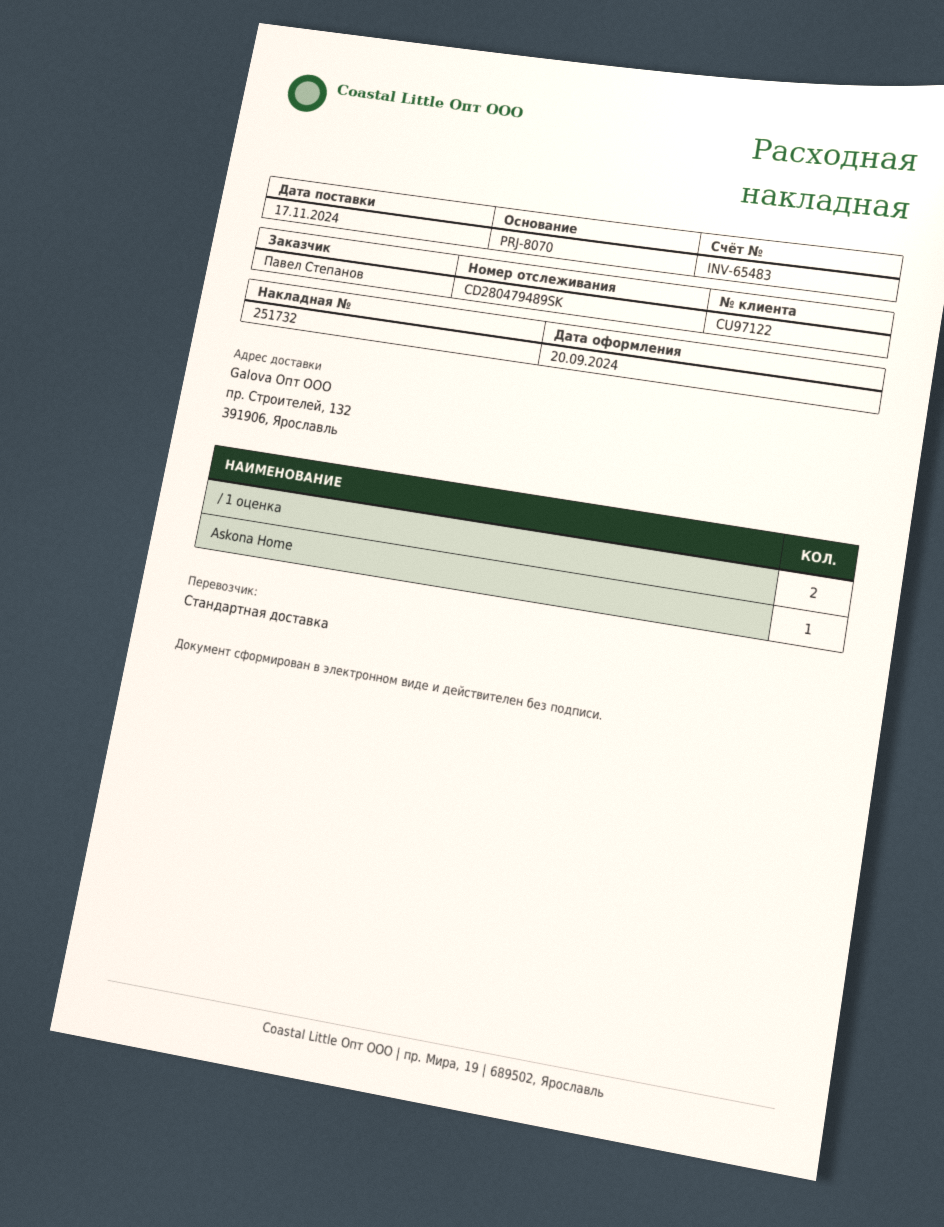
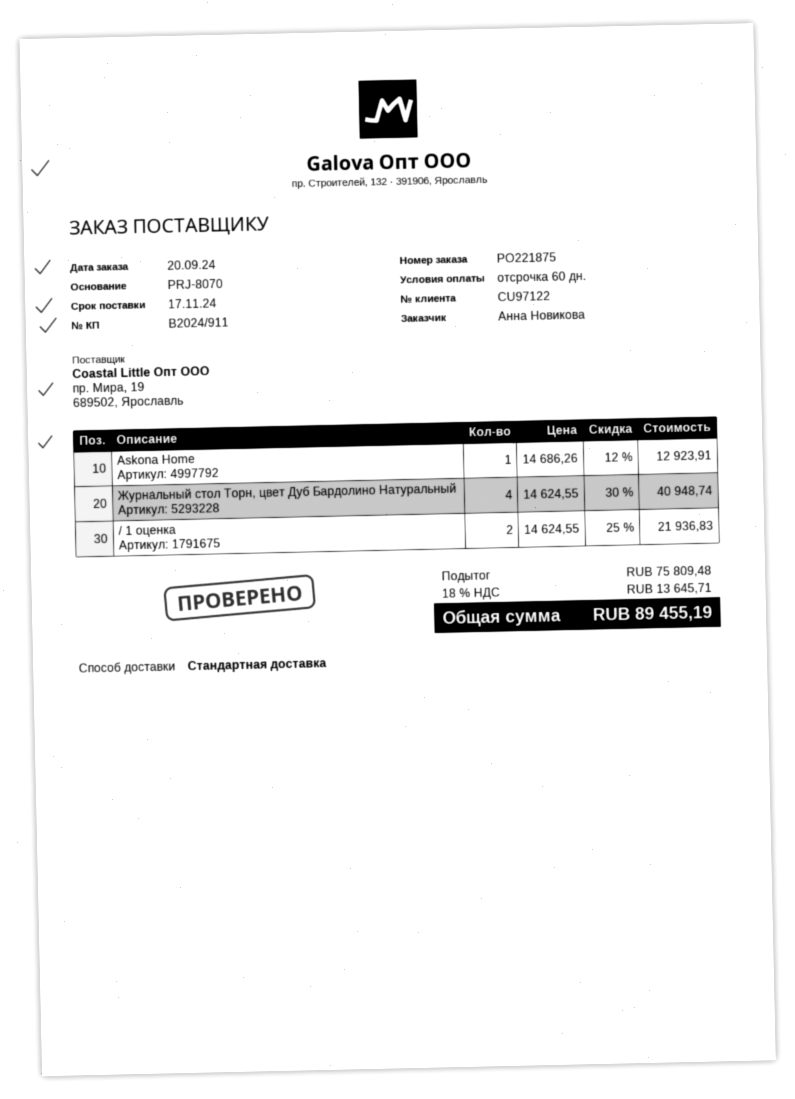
ordered by: Павел Степанов -> Анна Новикова
Журнальный стол Торн, цвет Дуб Бардолино Натуральный: none -> 4

